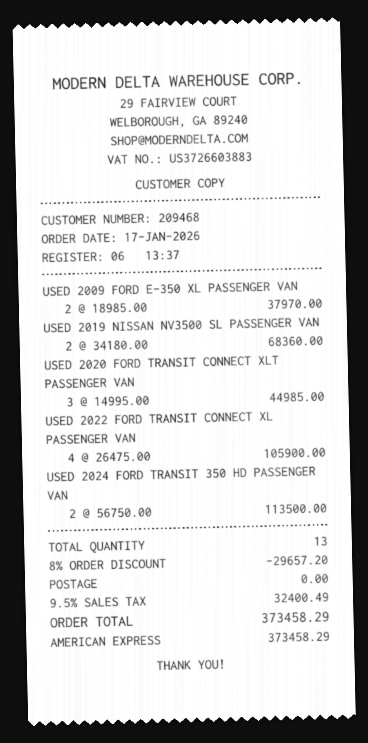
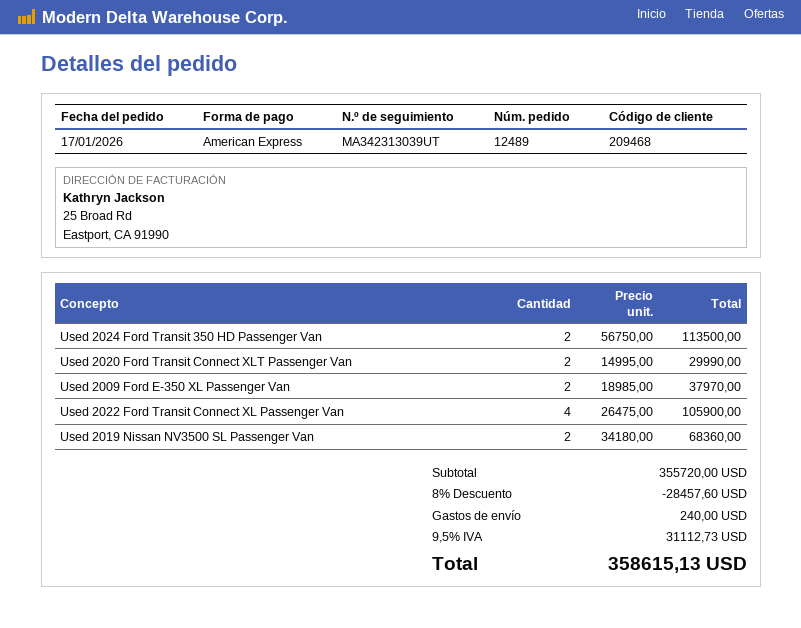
USED 2020 FORD TRANSIT CONNECT XLT PASSENGER VAN: 3 x 14995.00 = 44985.00 -> 2 x 14995.00 = 29990.00
discount: 8% = 29657.20 -> 8% = 28457.60
shipping: 0.00 -> 240.00
tax: 9.5% = 32400.49 -> 9.5% = 31112.73
total: 373458.29 -> 358615.13

